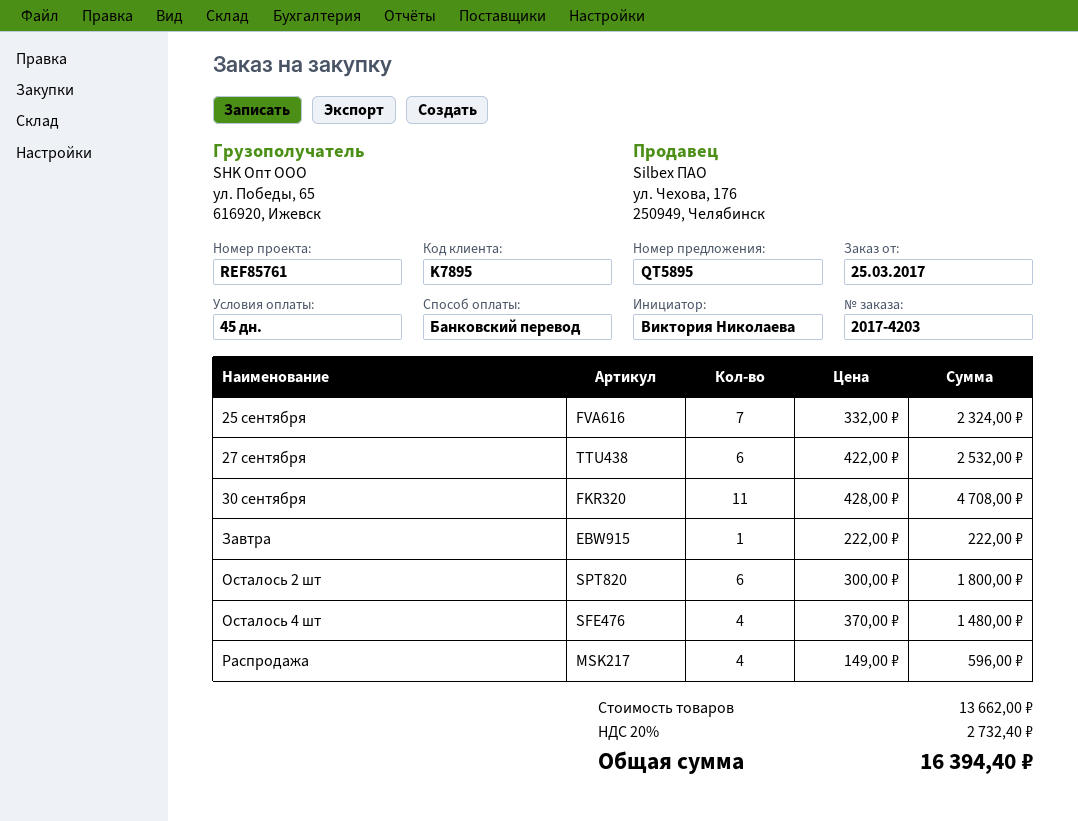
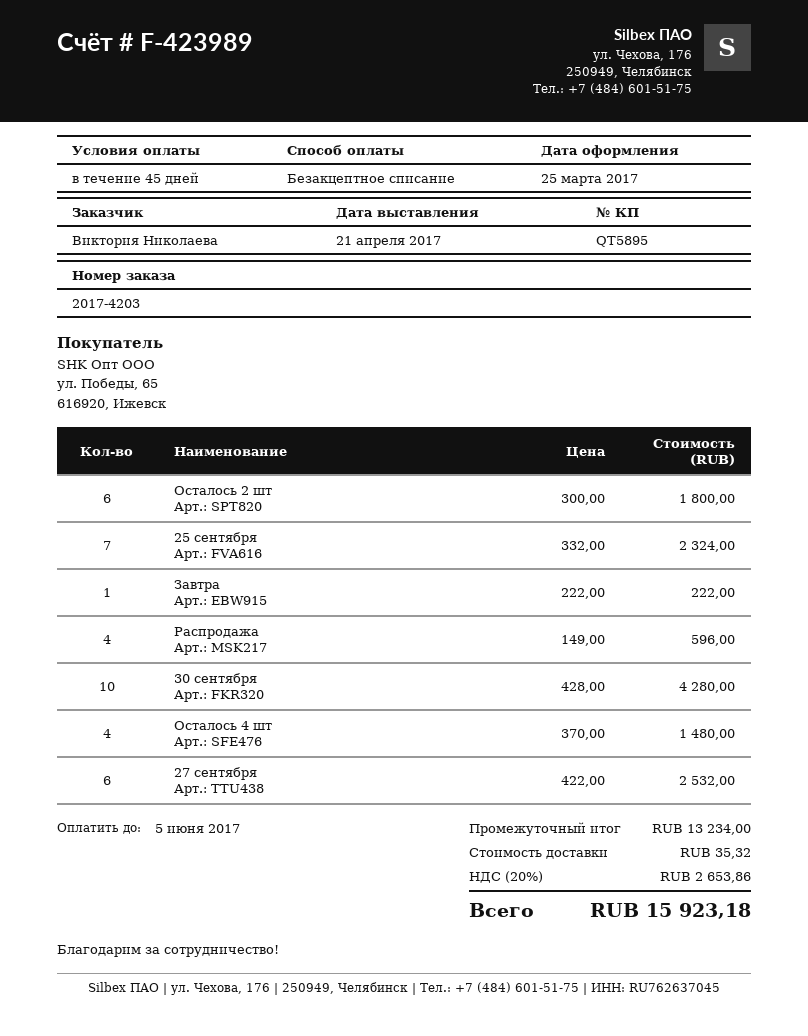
payment method: bank transfer -> direct debit
30 сентября: 11 x 428.00 = 4708.00 -> 10 x 428.00 = 4280.00
subtotal: 13662.00 -> 13234.00
shipping: none -> 35.32
tax: 20% = 2732.40 -> 20% = 2653.86
total: 16394.40 -> 15923.18

